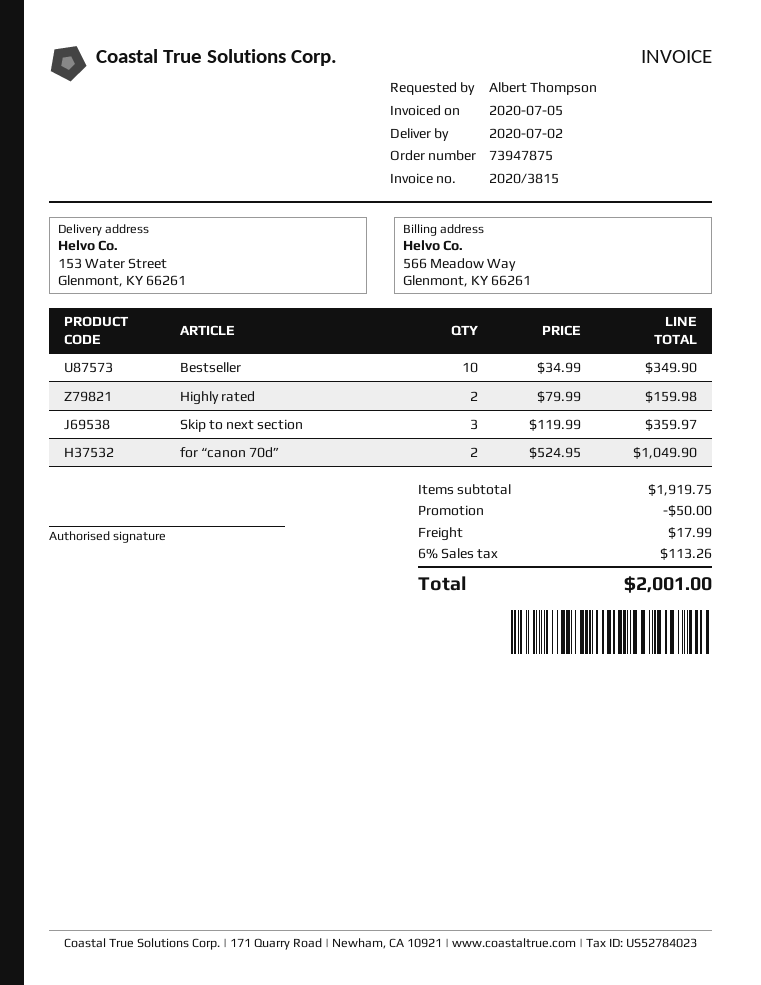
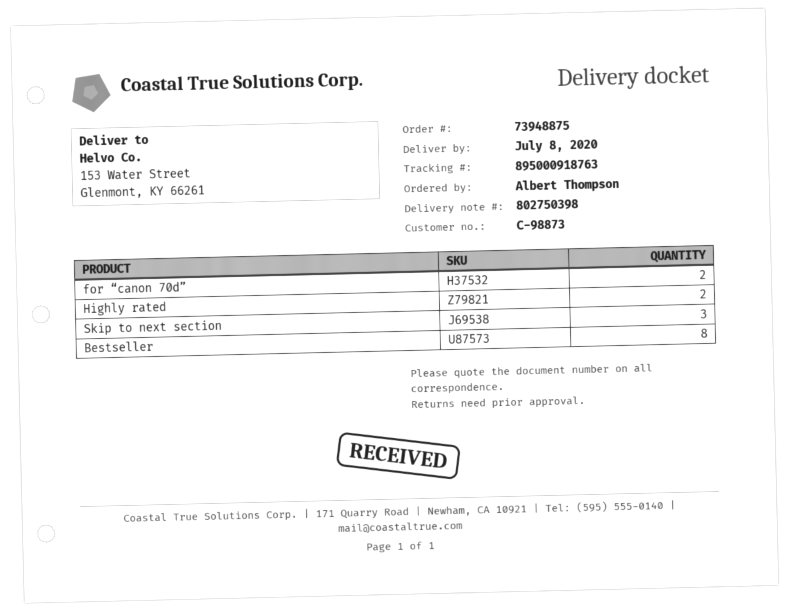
order number: 73947875 -> 73948875
delivery date: 2020-07-02 -> 2020-07-08
Bestseller: 10 -> 8

